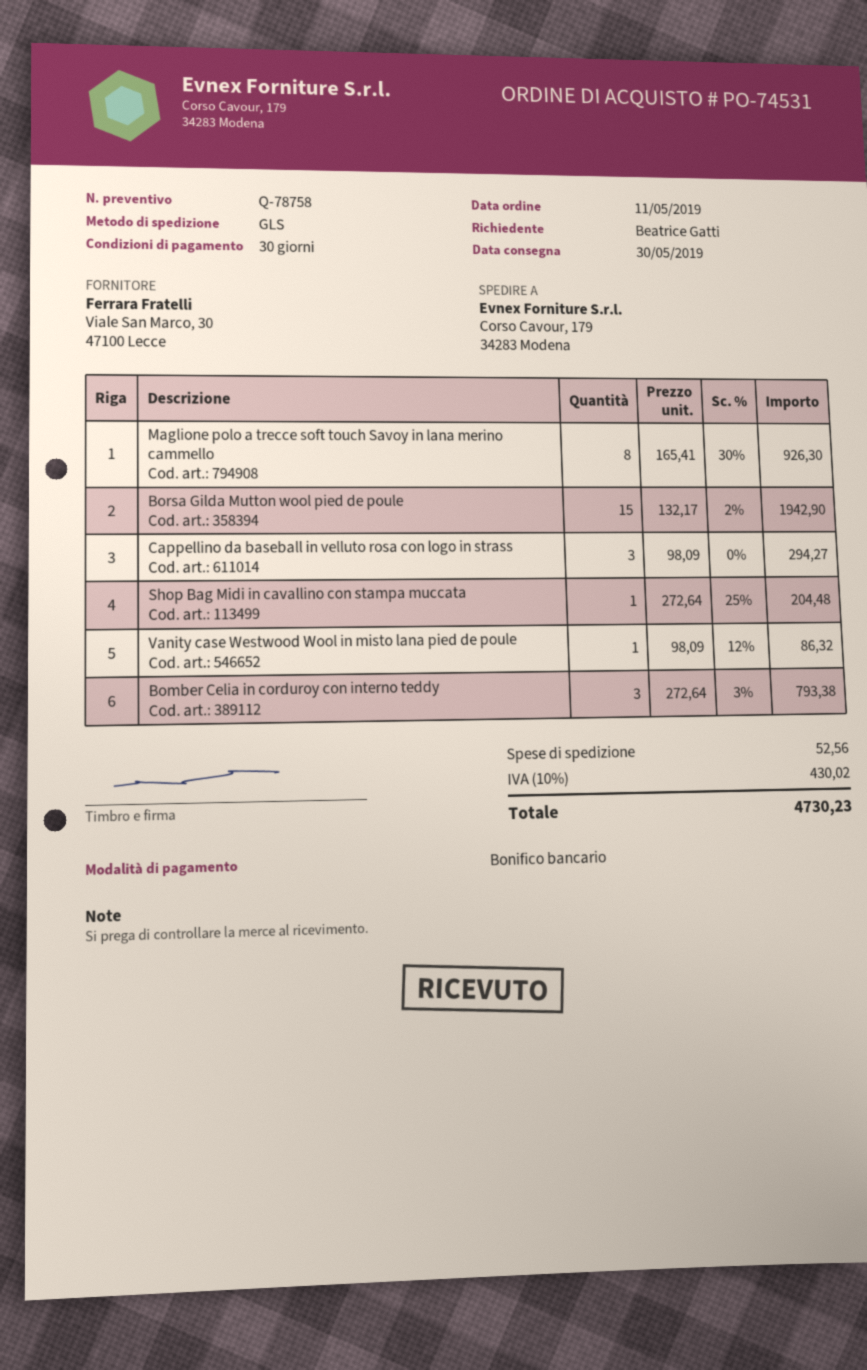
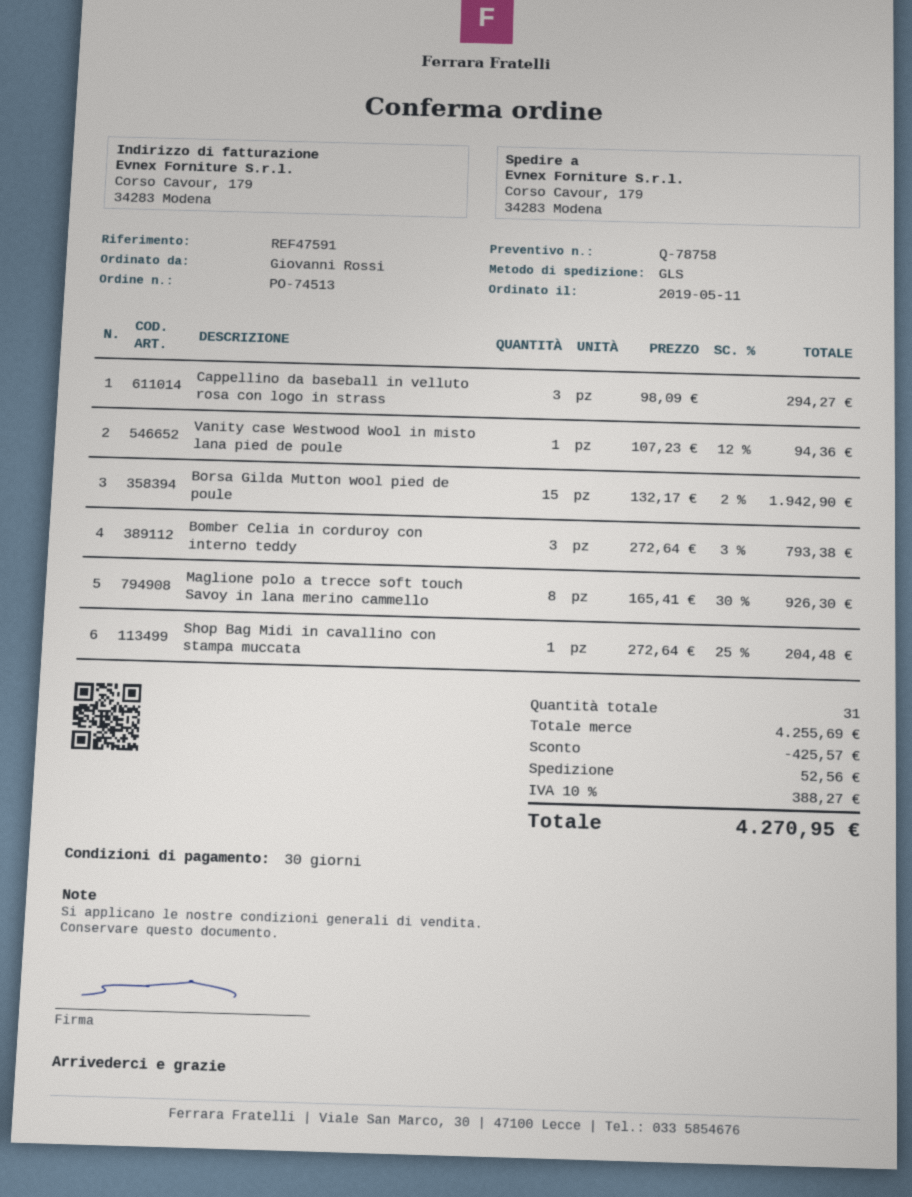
order number: PO-74531 -> PO-74513
ordered by: Beatrice Gatti -> Giovanni Rossi
Vanity case Westwood Wool in misto lana pied de poule: 1 x 98.09 - 12% = 86.32 -> 1 x 107.23 - 12% = 94.36
discount: none -> 425.57
tax: 10% = 430.02 -> 10% = 388.27
total: 4730.23 -> 4270.95

